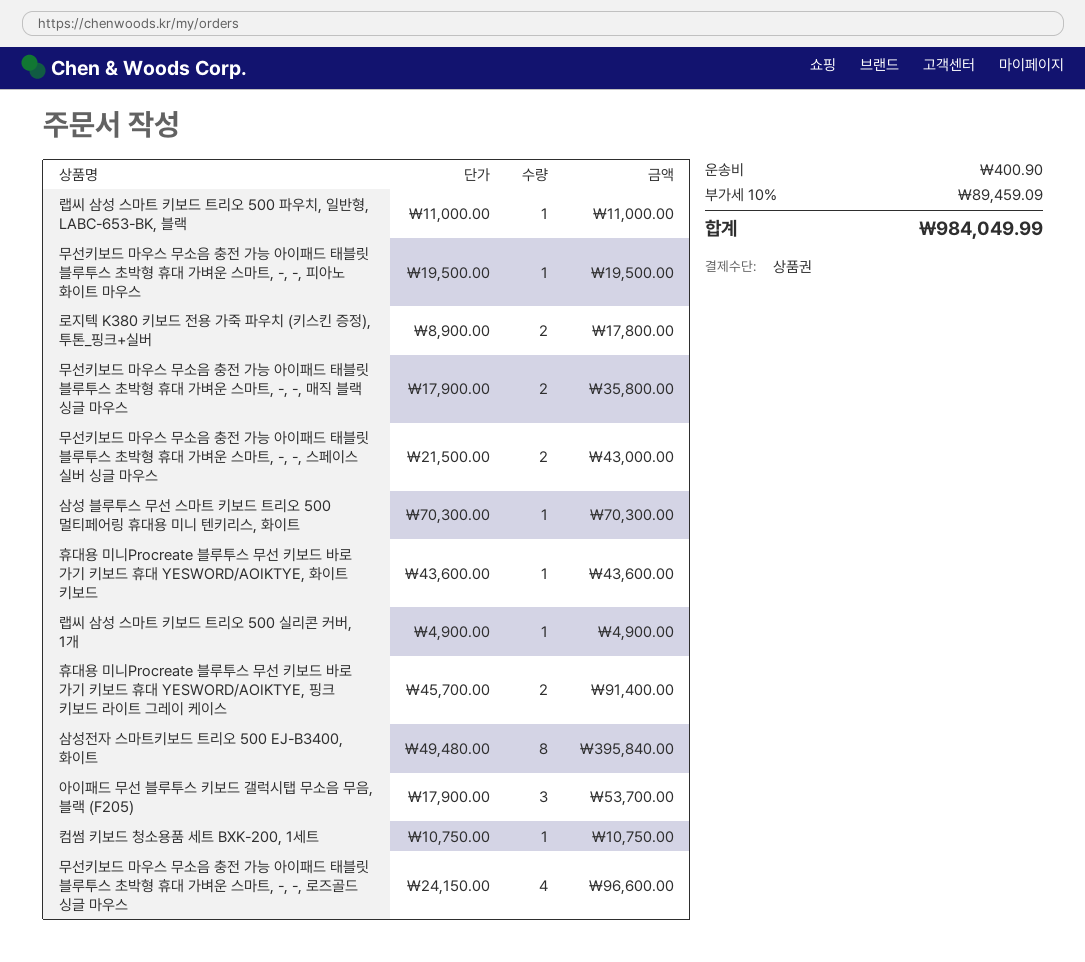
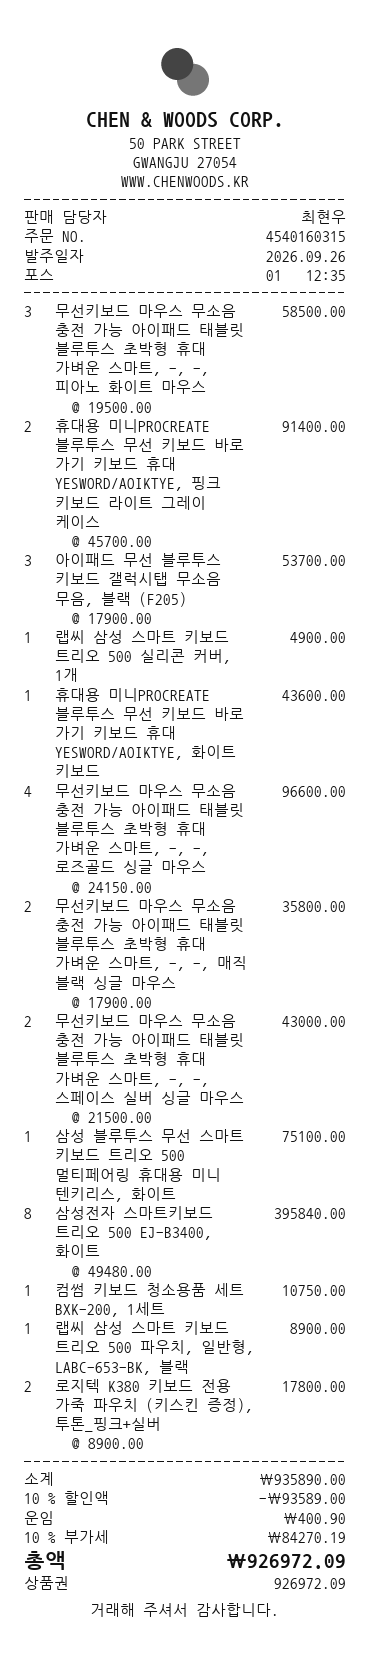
랩씨 삼성 스마트 키보드 트리오 500 파우치, 일반형, LABC-653-BK, 블랙: 1 x 11000.00 = 11000.00 -> 1 x 8900.00 = 8900.00
무선키보드 마우스 무소음 충전 가능 아이패드 태블릿 블루투스 초박형 휴대 가벼운 스마트, -, -, 피아노 화이트 마우스: 1 x 19500.00 = 19500.00 -> 3 x 19500.00 = 58500.00
삼성 블루투스 무선 스마트 키보드 트리오 500 멀티페어링 휴대용 미니 텐키리스, 화이트: 1 x 70300.00 = 70300.00 -> 1 x 75100.00 = 75100.00
discount: none -> 10% = 93589.00
tax: 10% = 89459.09 -> 10% = 84270.19
total: 984049.99 -> 926972.09

